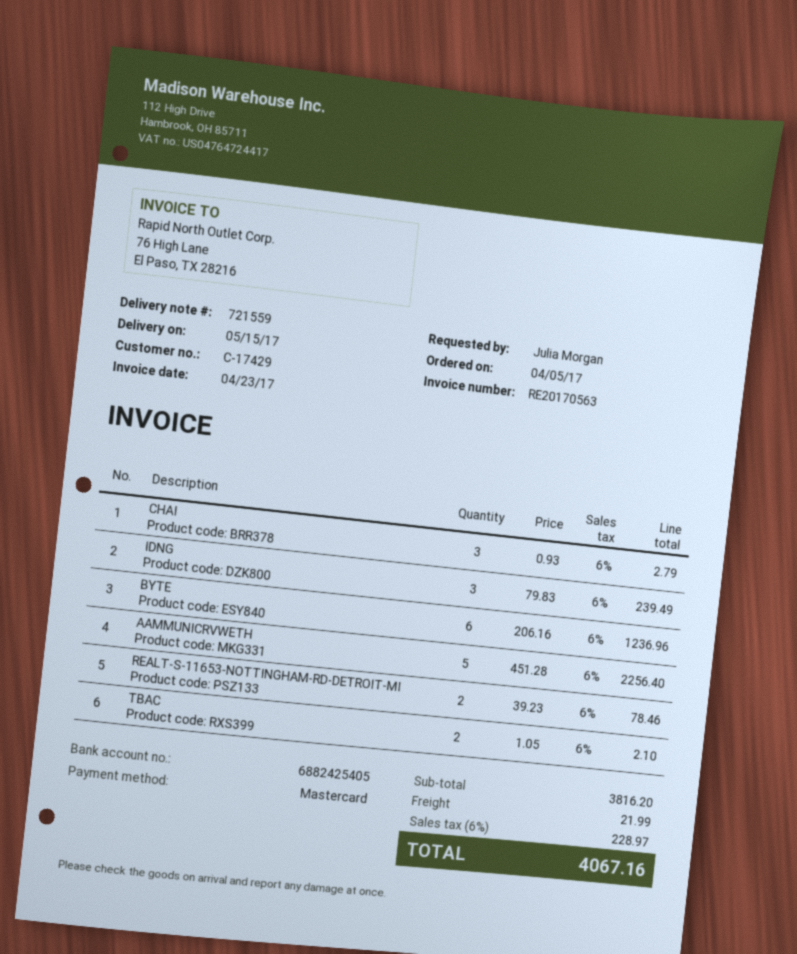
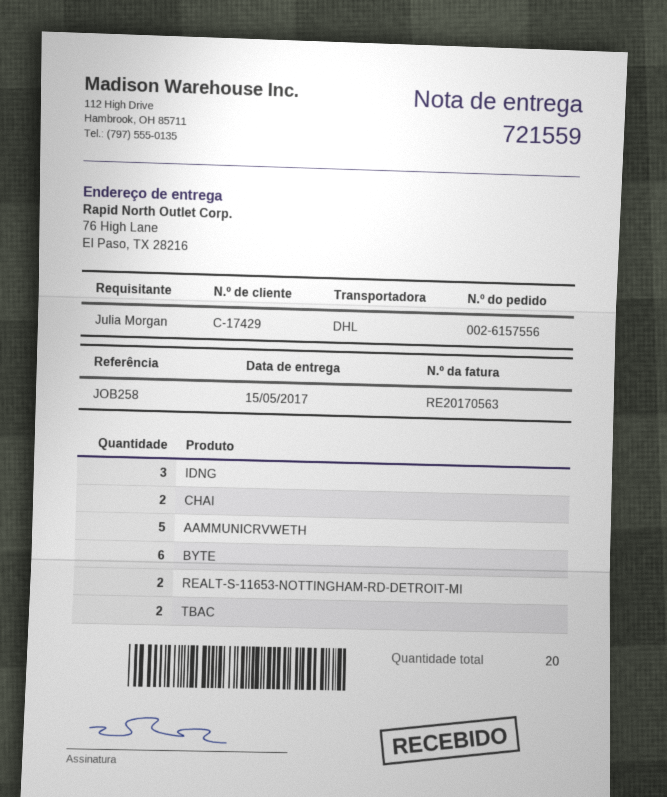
CHAI: 3 -> 2

